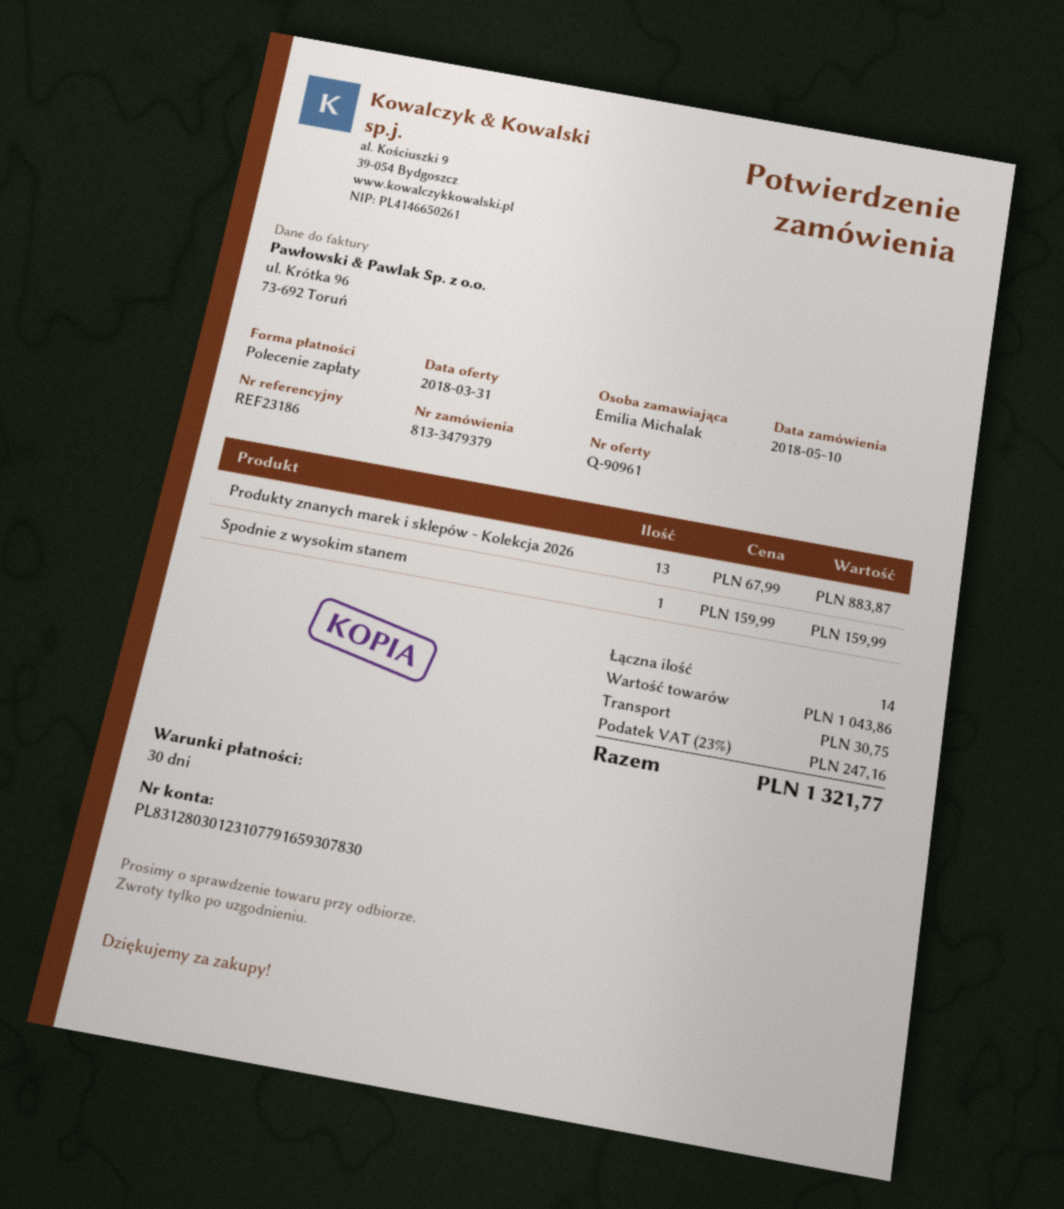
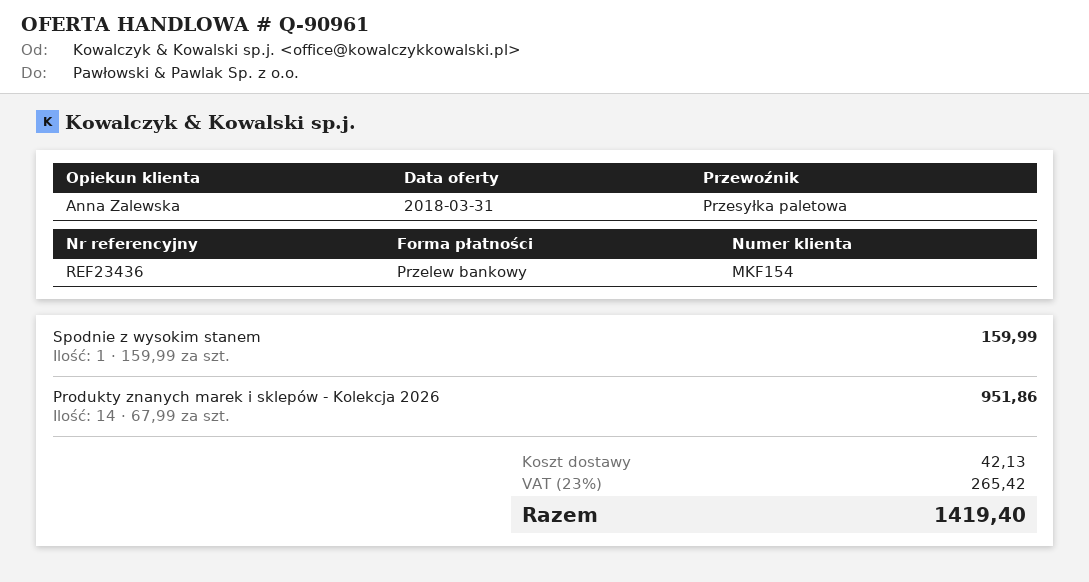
reference: REF23186 -> REF23436
payment method: direct debit -> bank transfer
Produkty znanych marek i sklepów - Kolekcja 2026: 13 x 67.99 = 883.87 -> 14 x 67.99 = 951.86
shipping: 30.75 -> 42.13
tax: 23% = 247.16 -> 23% = 265.42
total: 1321.77 -> 1419.40

